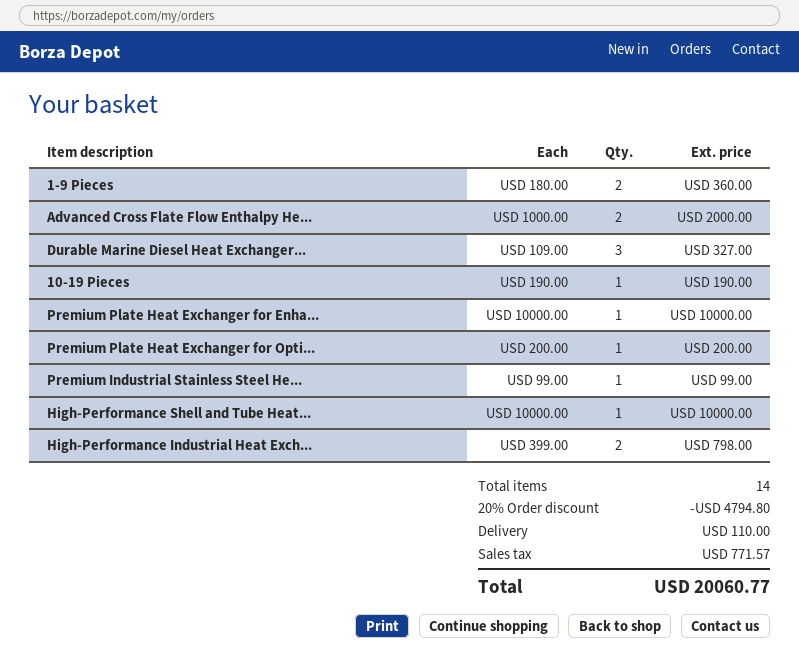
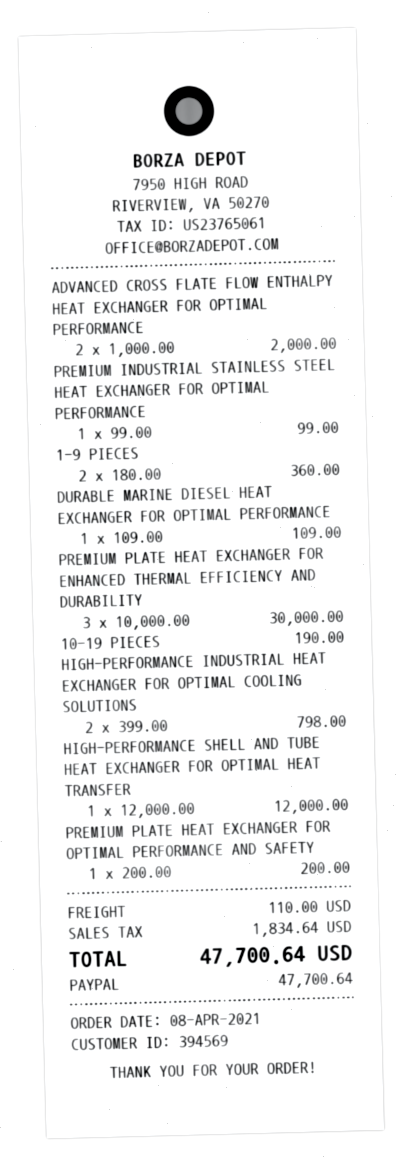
Durable Marine Diesel Heat Exchanger...: 3 x 109.00 = 327.00 -> 1 x 109.00 = 109.00
Premium Plate Heat Exchanger for Enha...: 1 x 10000.00 = 10000.00 -> 3 x 10000.00 = 30000.00
High-Performance Shell and Tube Heat...: 1 x 10000.00 = 10000.00 -> 1 x 12000.00 = 12000.00
discount: 20% = 4794.80 -> none
tax: 771.57 -> 1834.64
total: 20060.77 -> 47700.64

